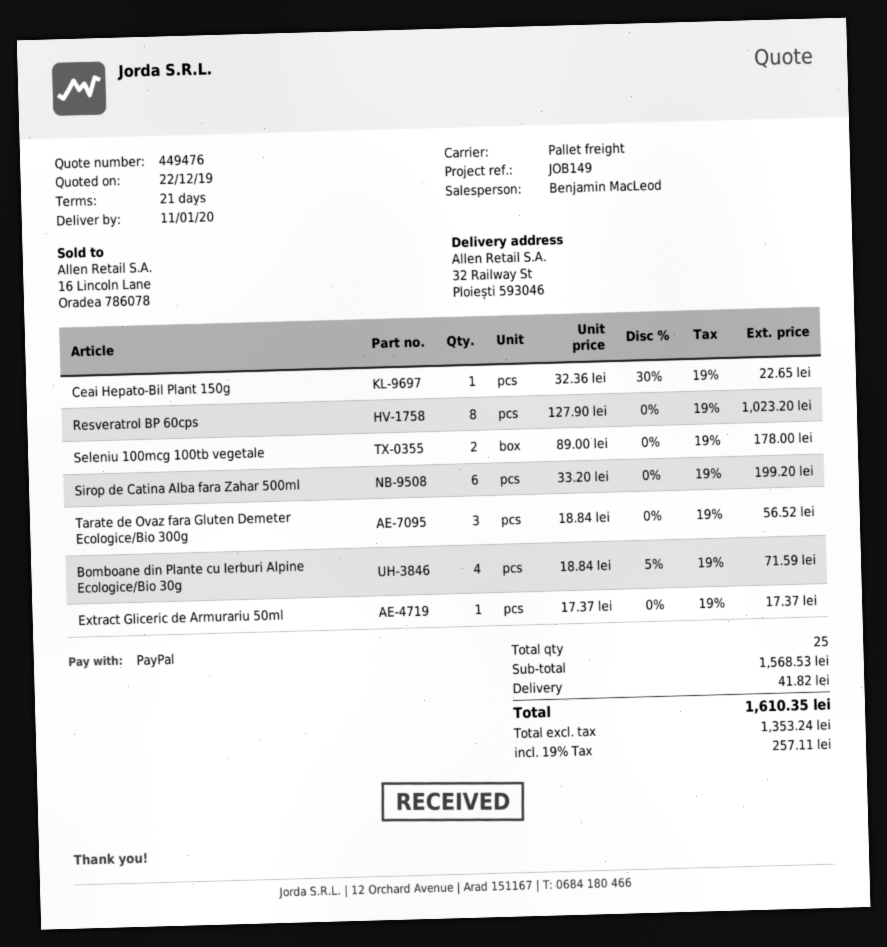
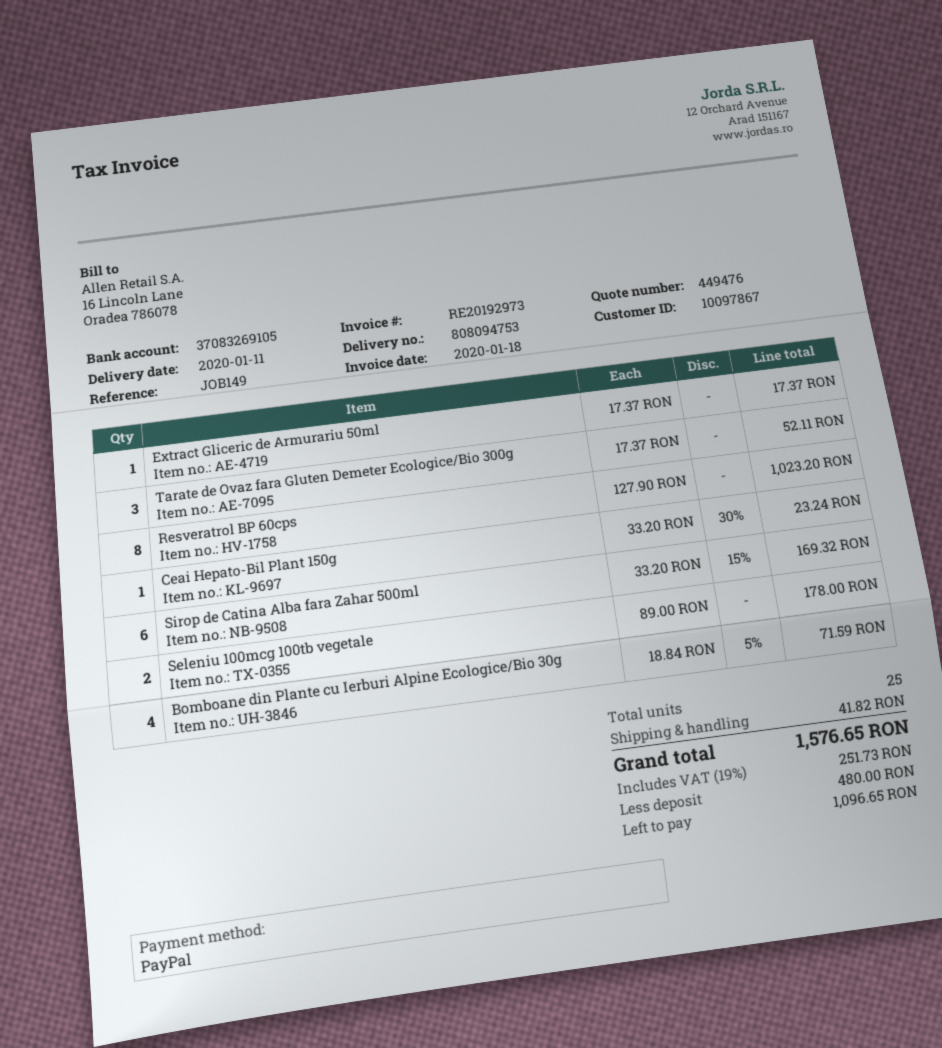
Ceai Hepato-Bil Plant 150g: 1 x 32.36 - 30% = 22.65 -> 1 x 33.20 - 30% = 23.24
Sirop de Catina Alba fara Zahar 500ml: 6 x 33.20 = 199.20 -> 6 x 33.20 - 15% = 169.32
Tarate de Ovaz fara Gluten Demeter Ecologice/Bio 300g: 3 x 18.84 = 56.52 -> 3 x 17.37 = 52.11
tax: 19% = 257.11 -> 19% = 251.73
total: 1610.35 -> 1576.65

